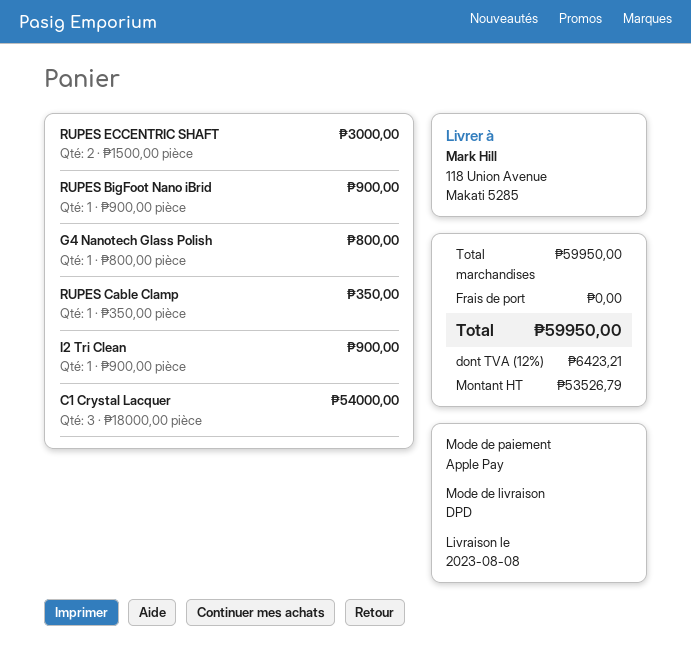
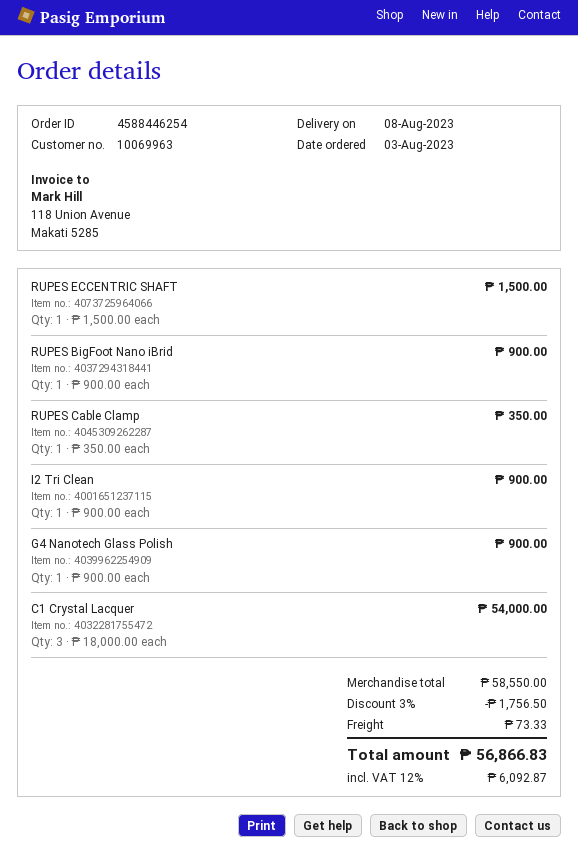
RUPES ECCENTRIC SHAFT: 2 x 1500.00 = 3000.00 -> 1 x 1500.00 = 1500.00
G4 Nanotech Glass Polish: 1 x 800.00 = 800.00 -> 1 x 900.00 = 900.00
subtotal: 59950.00 -> 58550.00
discount: none -> 3% = 1756.50
shipping: 0.00 -> 73.33
tax: 12% = 6423.21 -> 12% = 6092.87
total: 59950.00 -> 56866.83

